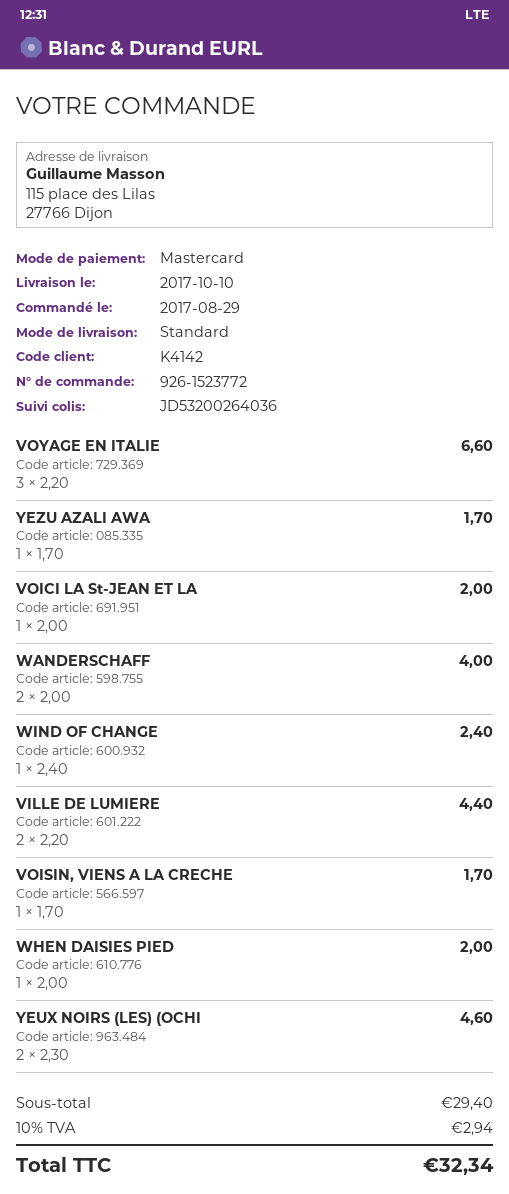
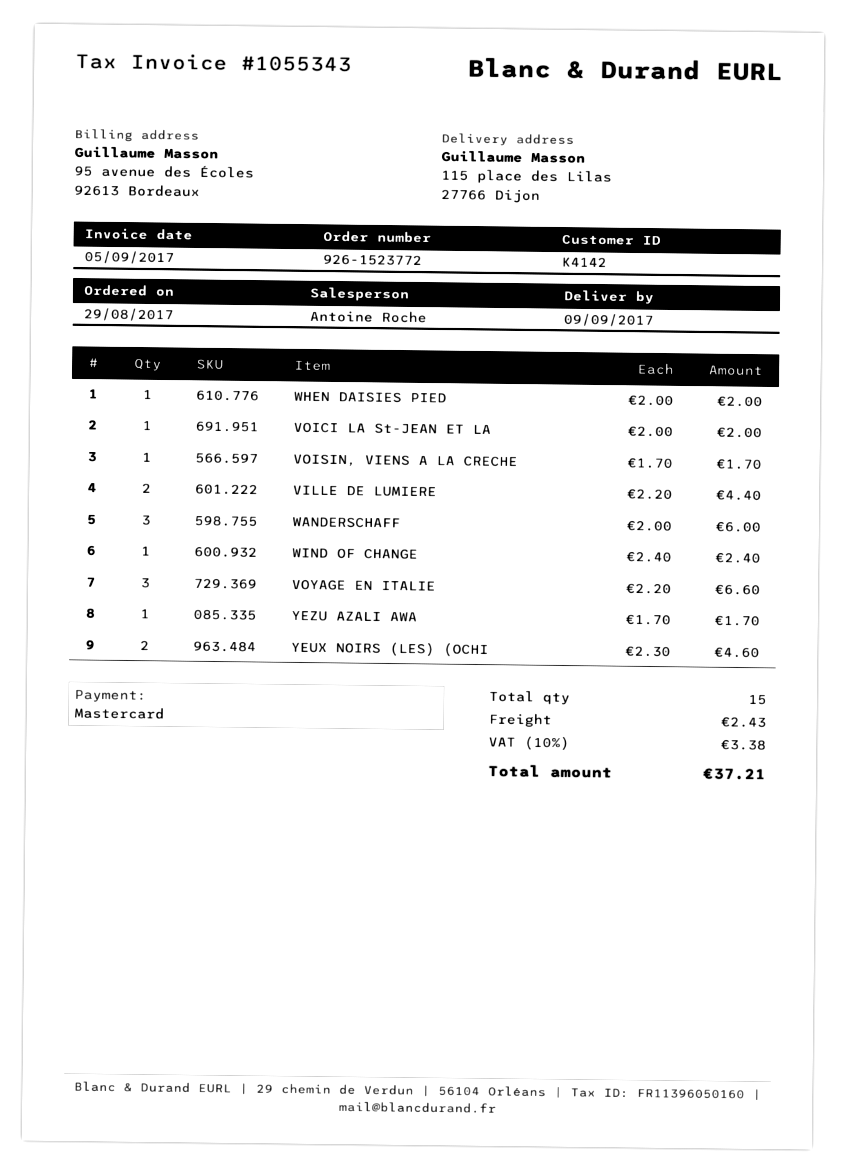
delivery date: 2017-10-10 -> 2017-09-09
WANDERSCHAFF: 2 x 2.00 = 4.00 -> 3 x 2.00 = 6.00
shipping: none -> 2.43
tax: 10% = 2.94 -> 10% = 3.38
total: 32.34 -> 37.21

